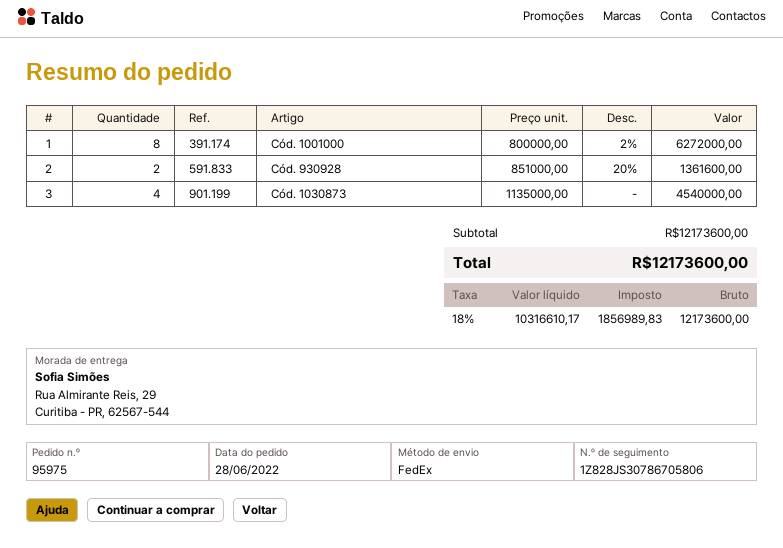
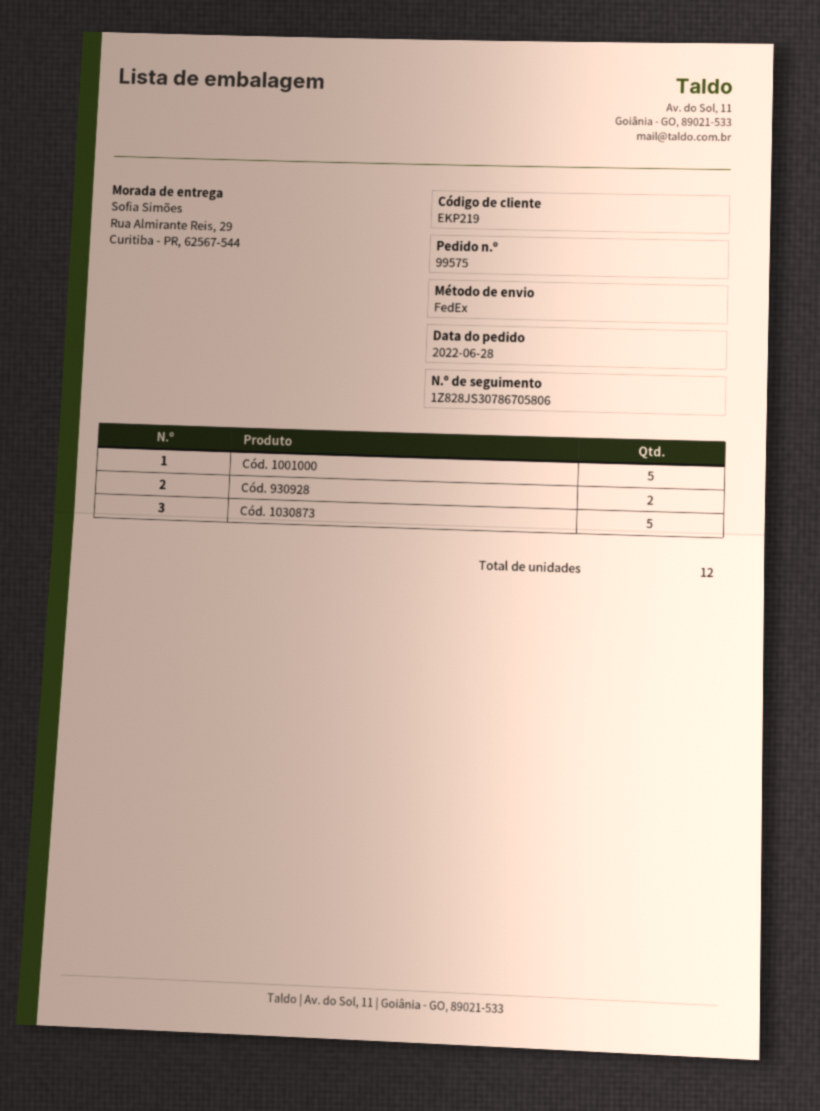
order number: 95975 -> 99575
Cód. 1001000: 8 -> 5
Cód. 1030873: 4 -> 5

